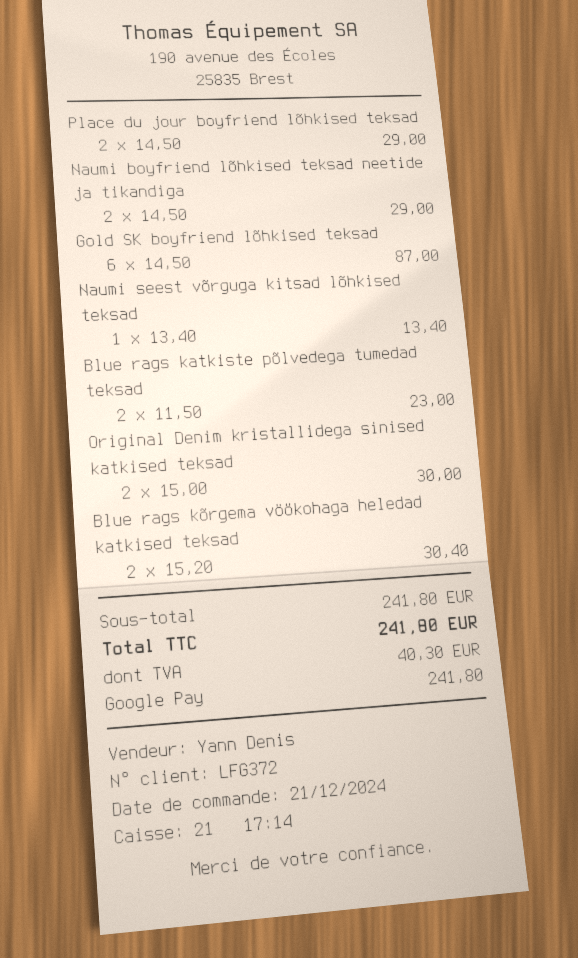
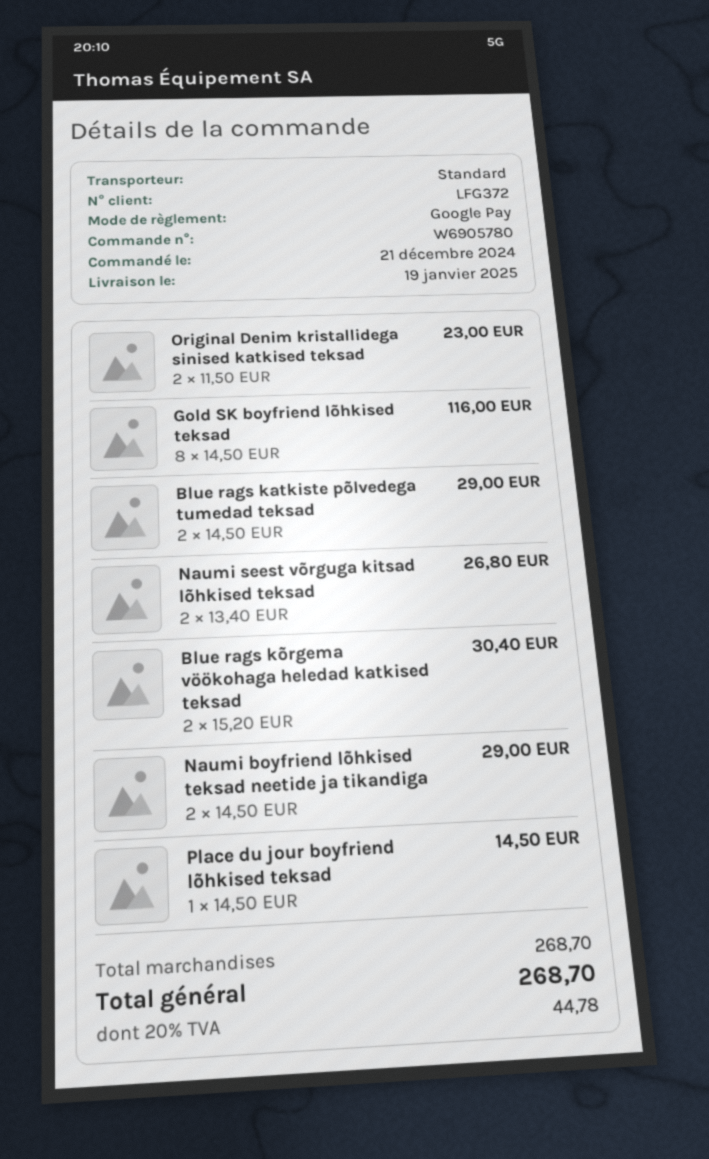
Place du jour boyfriend lõhkised teksad: 2 x 14.50 = 29.00 -> 1 x 14.50 = 14.50
Gold SK boyfriend lõhkised teksad: 6 x 14.50 = 87.00 -> 8 x 14.50 = 116.00
Naumi seest võrguga kitsad lõhkised teksad: 1 x 13.40 = 13.40 -> 2 x 13.40 = 26.80
Blue rags katkiste põlvedega tumedad teksad: 2 x 11.50 = 23.00 -> 2 x 14.50 = 29.00
Original Denim kristallidega sinised katkised teksad: 2 x 15.00 = 30.00 -> 2 x 11.50 = 23.00
subtotal: 241.80 -> 268.70
tax: 40.30 -> 44.78
total: 241.80 -> 268.70

